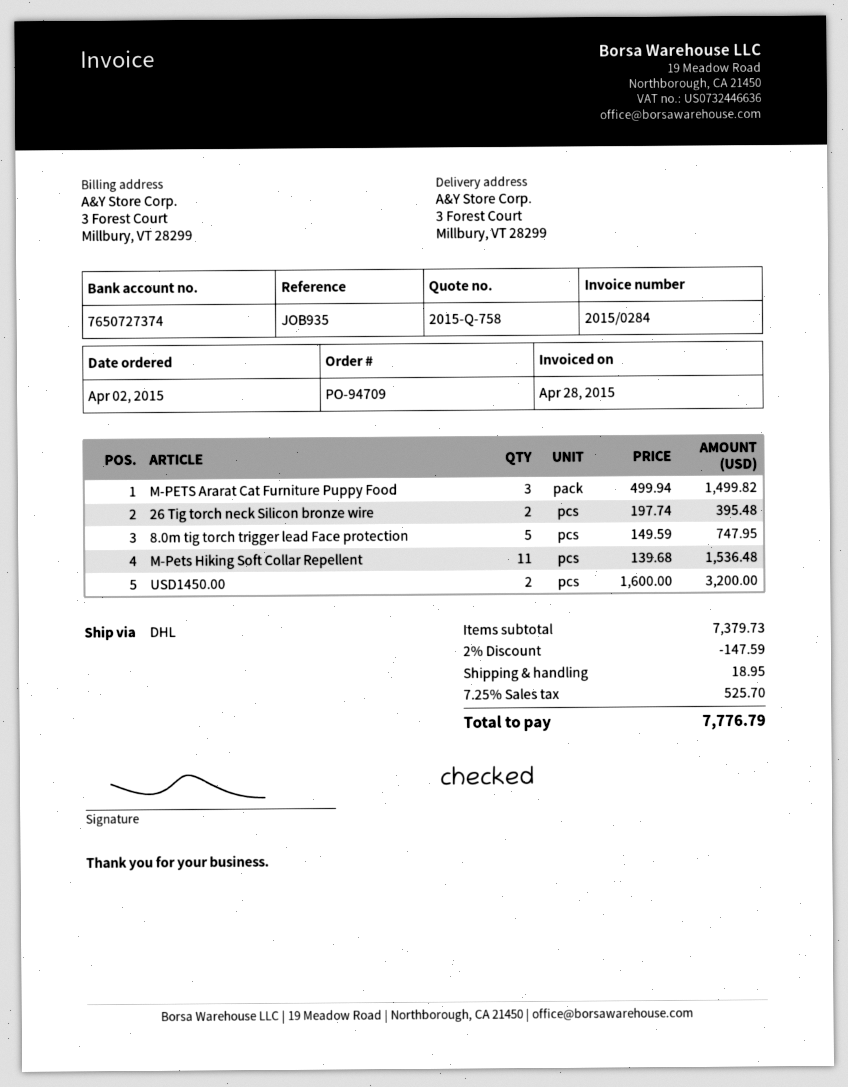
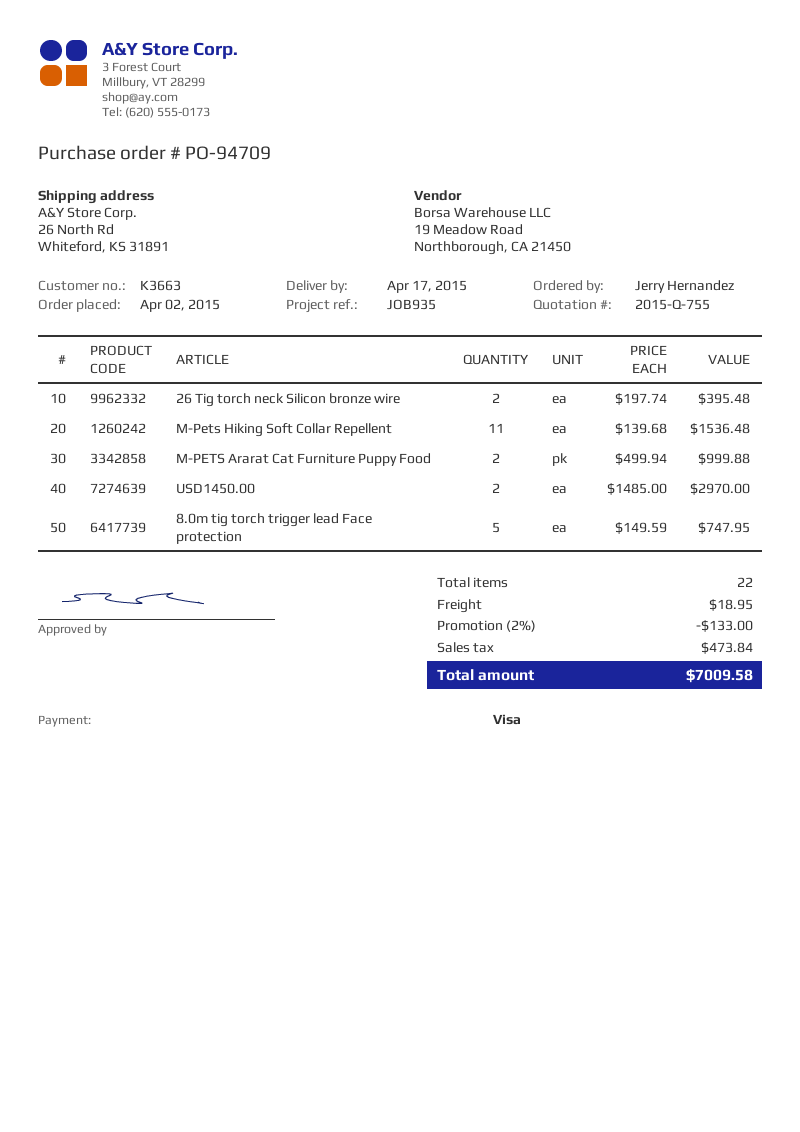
quote number: 2015-Q-758 -> 2015-Q-755
ship to: 3 Forest Court, Millbury, VT 28299 -> 26 North Rd, Whiteford, KS 31891
M-PETS Ararat Cat Furniture Puppy Food: 3 x 499.94 = 1499.82 -> 2 x 499.94 = 999.88
USD1450.00: 2 x 1600.00 = 3200.00 -> 2 x 1485.00 = 2970.00
discount: 2% = 147.59 -> 2% = 133.00
tax: 525.70 -> 473.84
total: 7776.79 -> 7009.58

